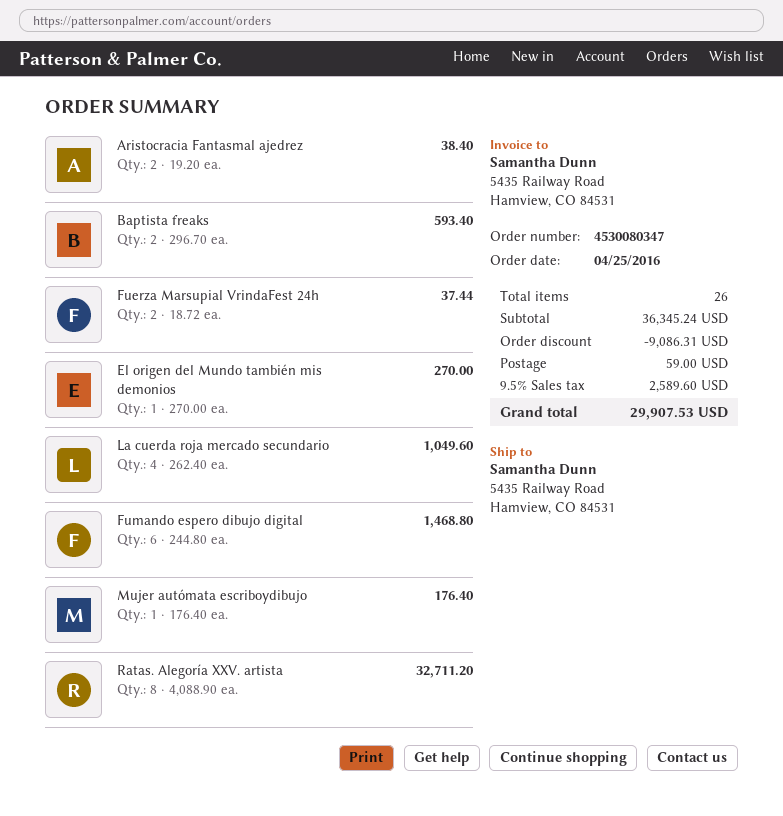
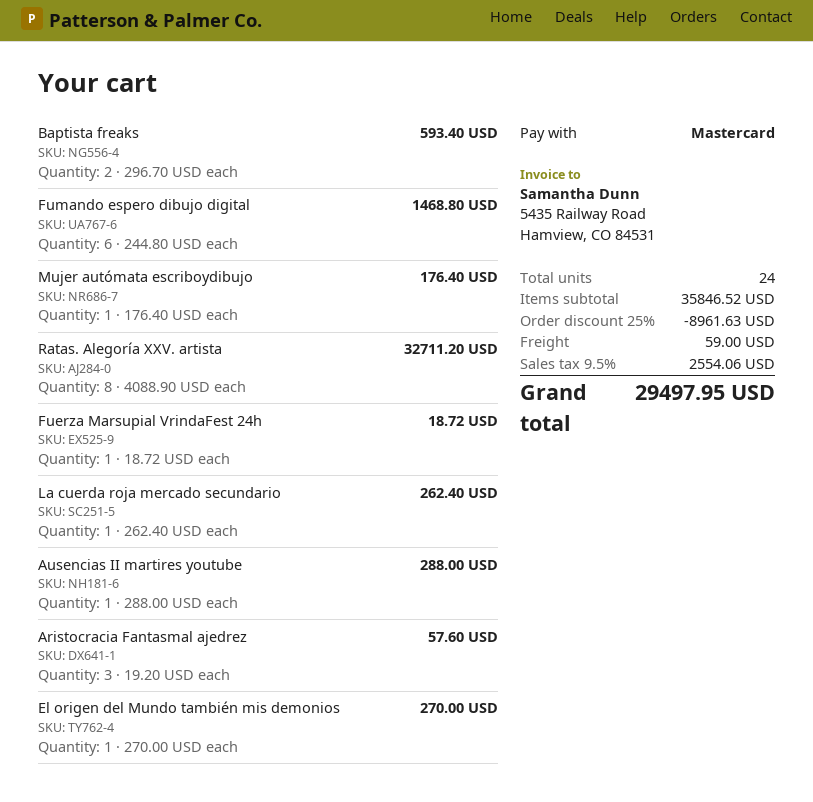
Aristocracia Fantasmal ajedrez: 2 x 19.20 = 38.40 -> 3 x 19.20 = 57.60
Fuerza Marsupial VrindaFest 24h: 2 x 18.72 = 37.44 -> 1 x 18.72 = 18.72
La cuerda roja mercado secundario: 4 x 262.40 = 1049.60 -> 1 x 262.40 = 262.40
Ausencias II martires youtube: none -> 1 x 288.00 = 288.00
total quantity: 26 -> 24
subtotal: 36345.24 -> 35846.52
discount: 9086.31 -> 8961.63
tax: 9.5% = 2589.60 -> 9.5% = 2554.06
total: 29907.53 -> 29497.95

